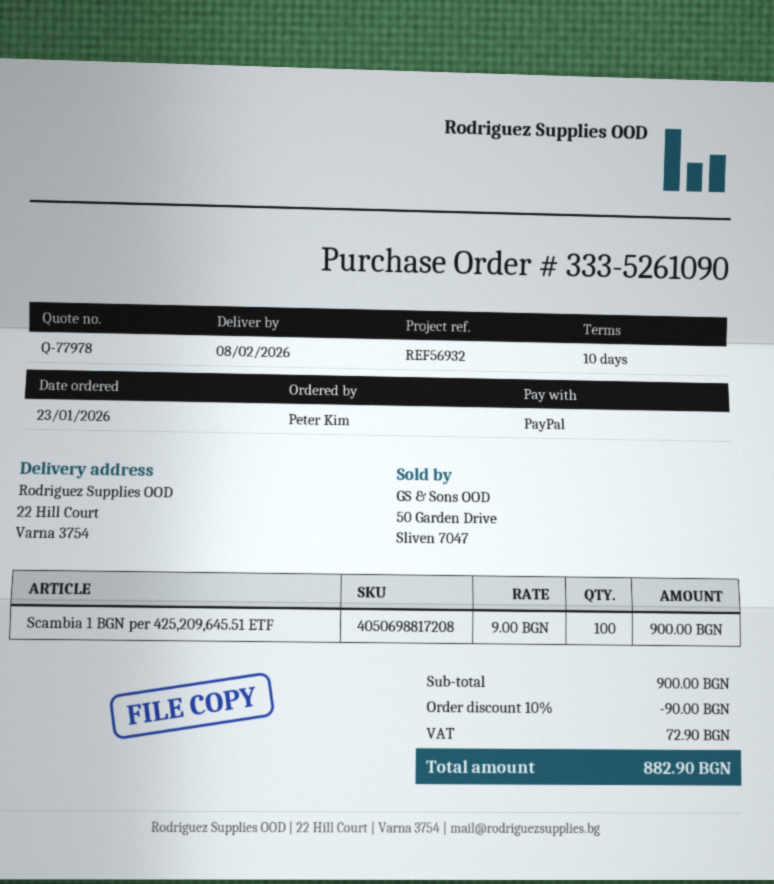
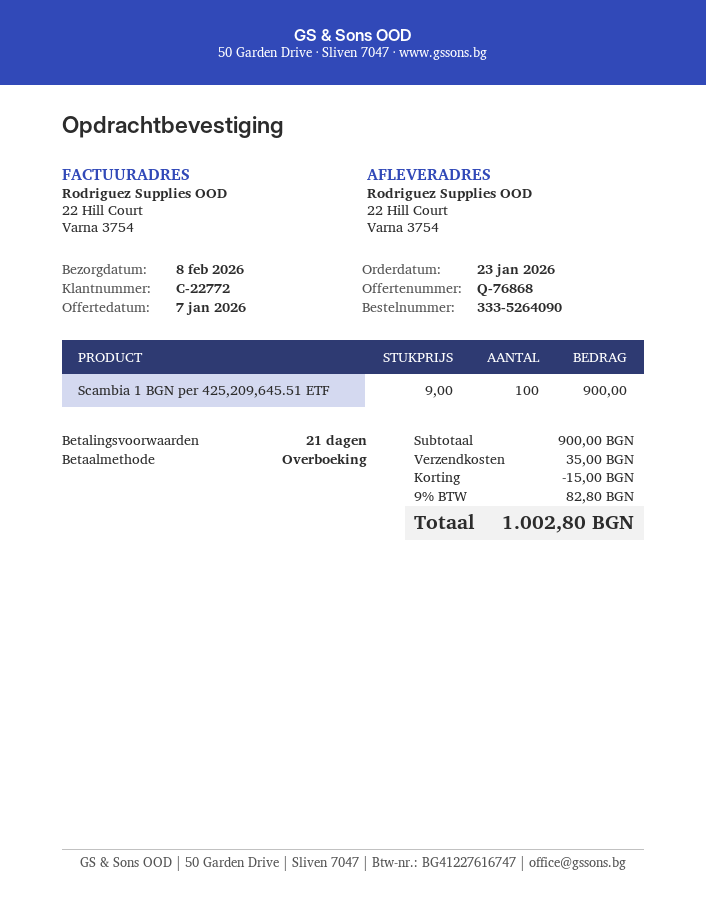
quote number: Q-77978 -> Q-76868
order number: 333-5261090 -> 333-5264090
payment terms: 10 days -> 21 days
payment method: PayPal -> bank transfer
discount: 90.00 -> 15.00
shipping: none -> 35.00
tax: 72.90 -> 82.80
total: 882.90 -> 1002.80

